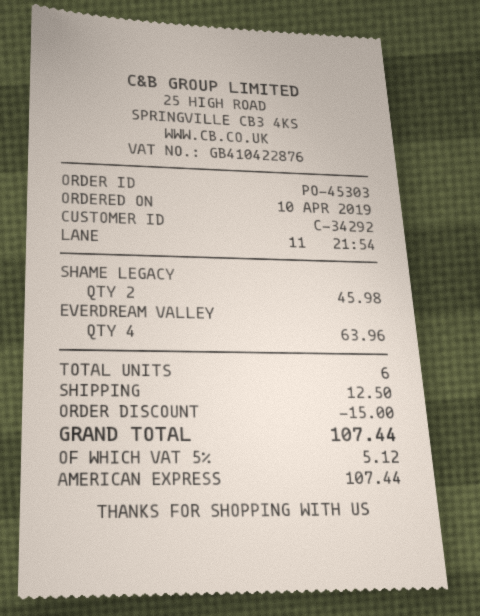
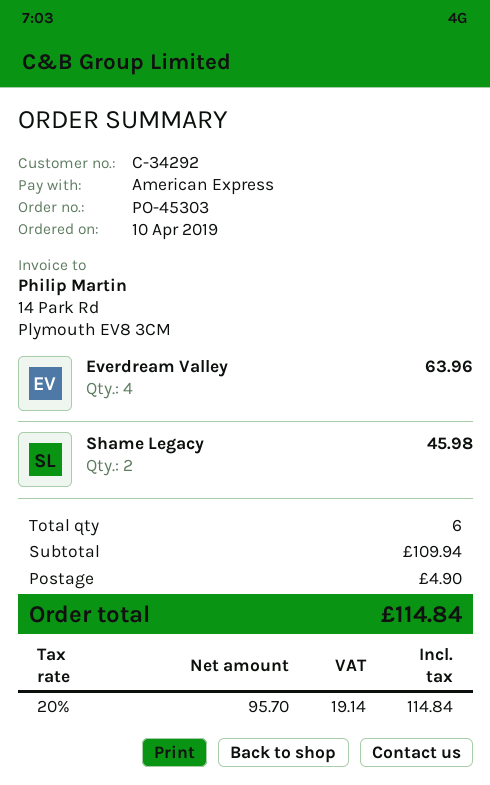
discount: 15.00 -> none
shipping: 12.50 -> 4.90
tax: 5% = 5.12 -> 20% = 19.14
total: 107.44 -> 114.84

